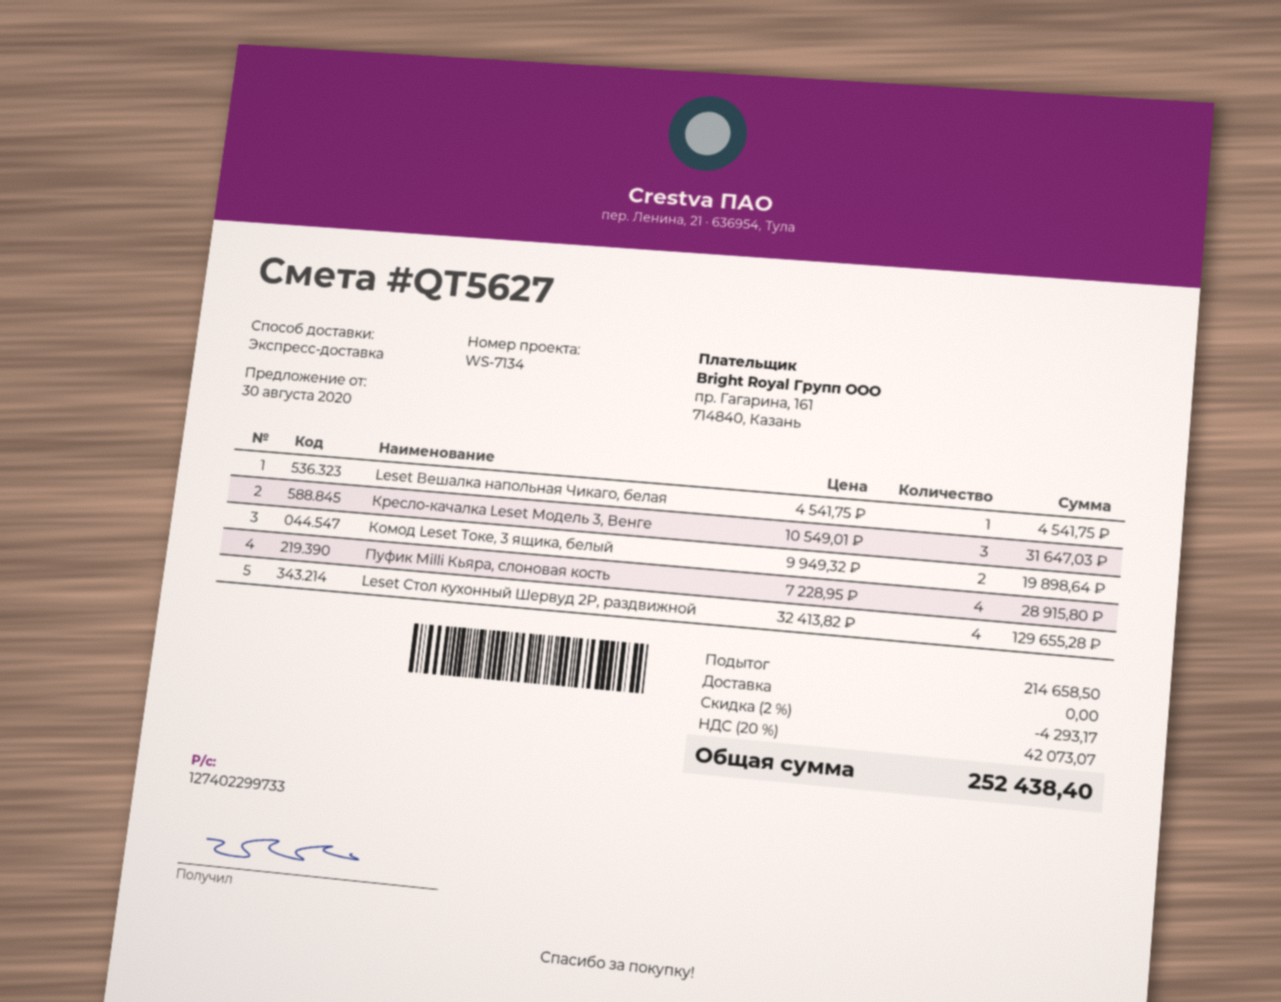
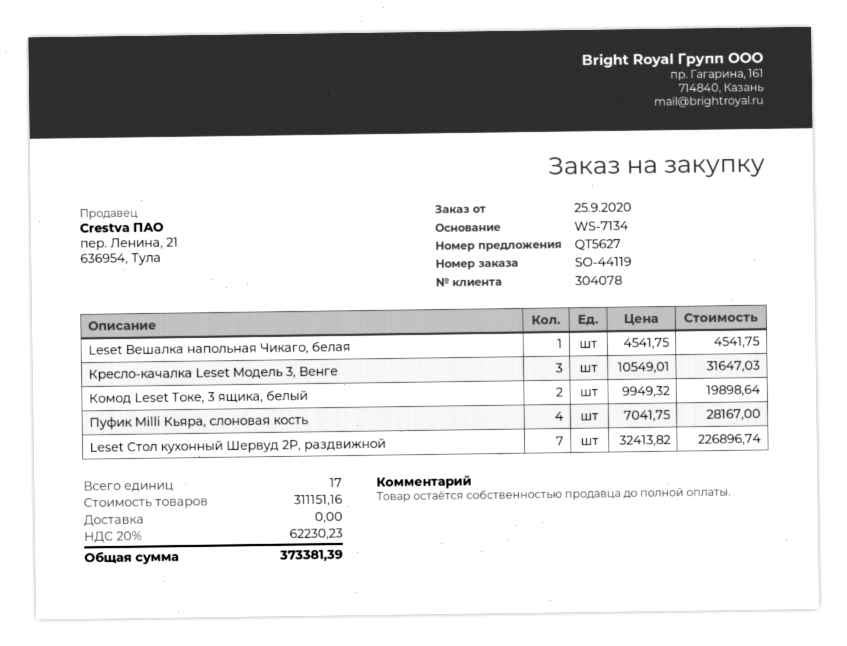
Пуфик Milli Кьяра, слоновая кость: 4 x 7228.95 = 28915.80 -> 4 x 7041.75 = 28167.00
Leset Стол кухонный Шервуд 2Р, раздвижной: 4 x 32413.82 = 129655.28 -> 7 x 32413.82 = 226896.74
subtotal: 214658.50 -> 311151.16
discount: 2% = 4293.17 -> none
tax: 20% = 42073.07 -> 20% = 62230.23
total: 252438.40 -> 373381.39

